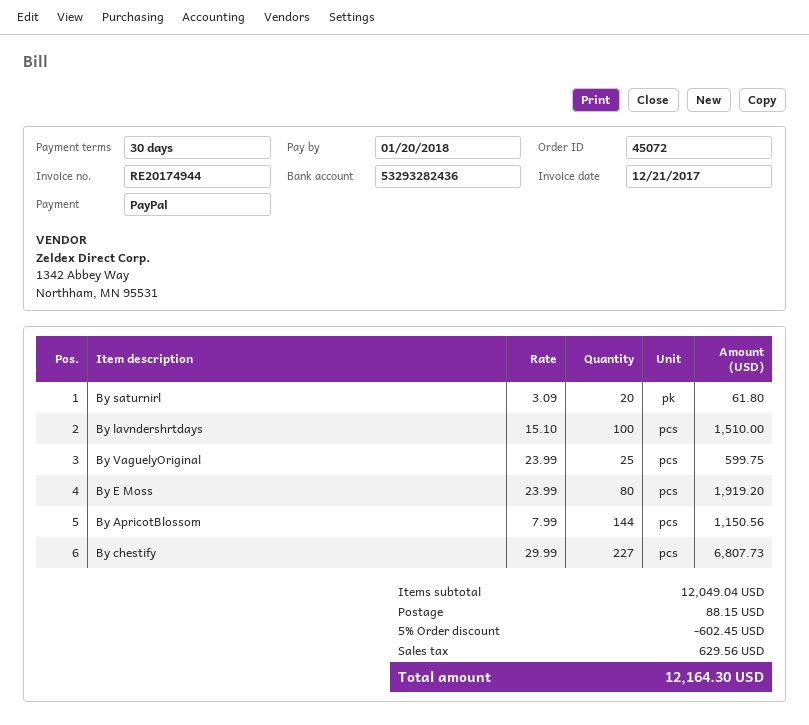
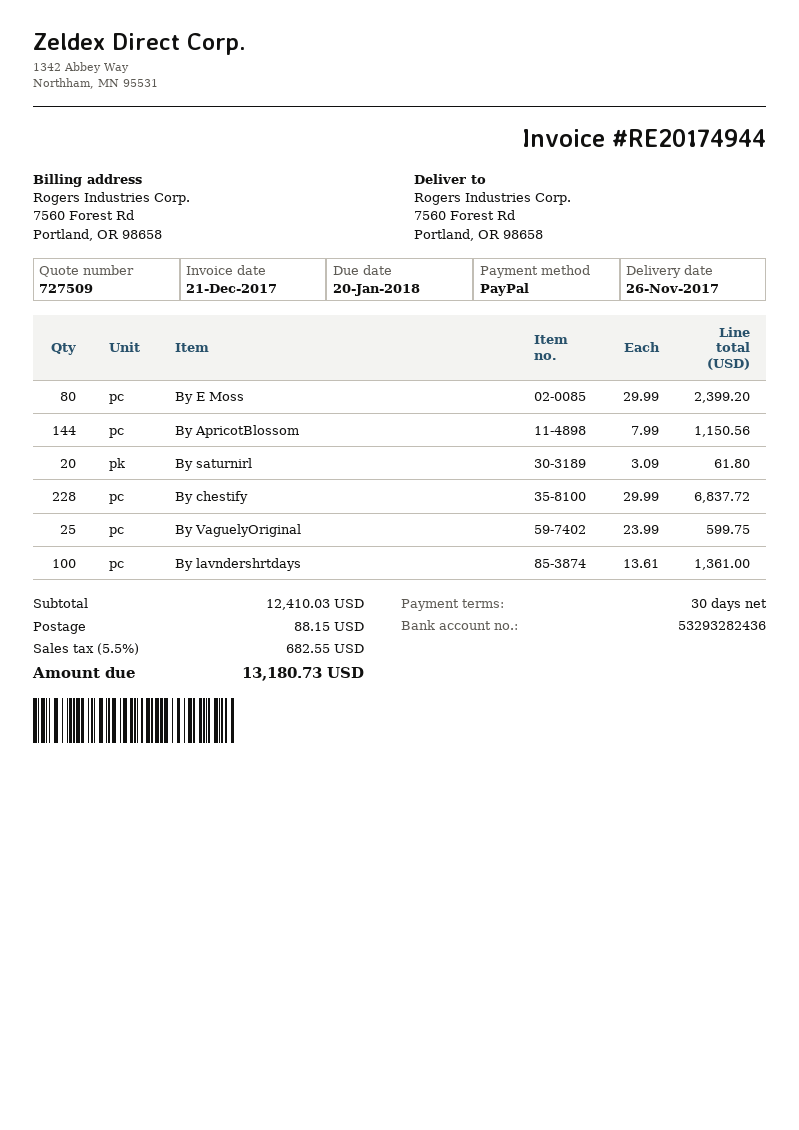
By lavndershrtdays: 100 x 15.10 = 1510.00 -> 100 x 13.61 = 1361.00
By E Moss: 80 x 23.99 = 1919.20 -> 80 x 29.99 = 2399.20
By chestify: 227 x 29.99 = 6807.73 -> 228 x 29.99 = 6837.72
subtotal: 12049.04 -> 12410.03
discount: 5% = 602.45 -> none
tax: 629.56 -> 682.55
total: 12164.30 -> 13180.73

